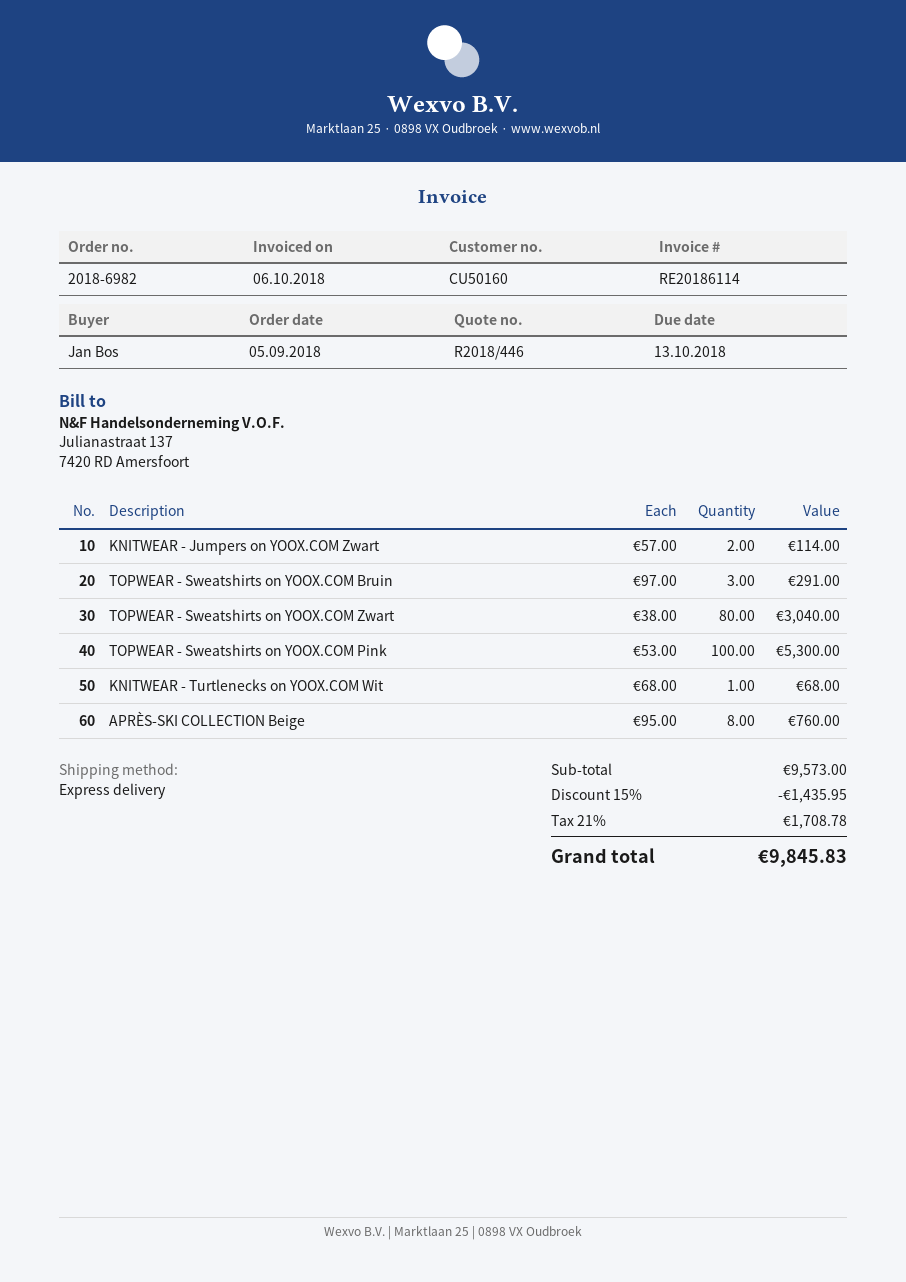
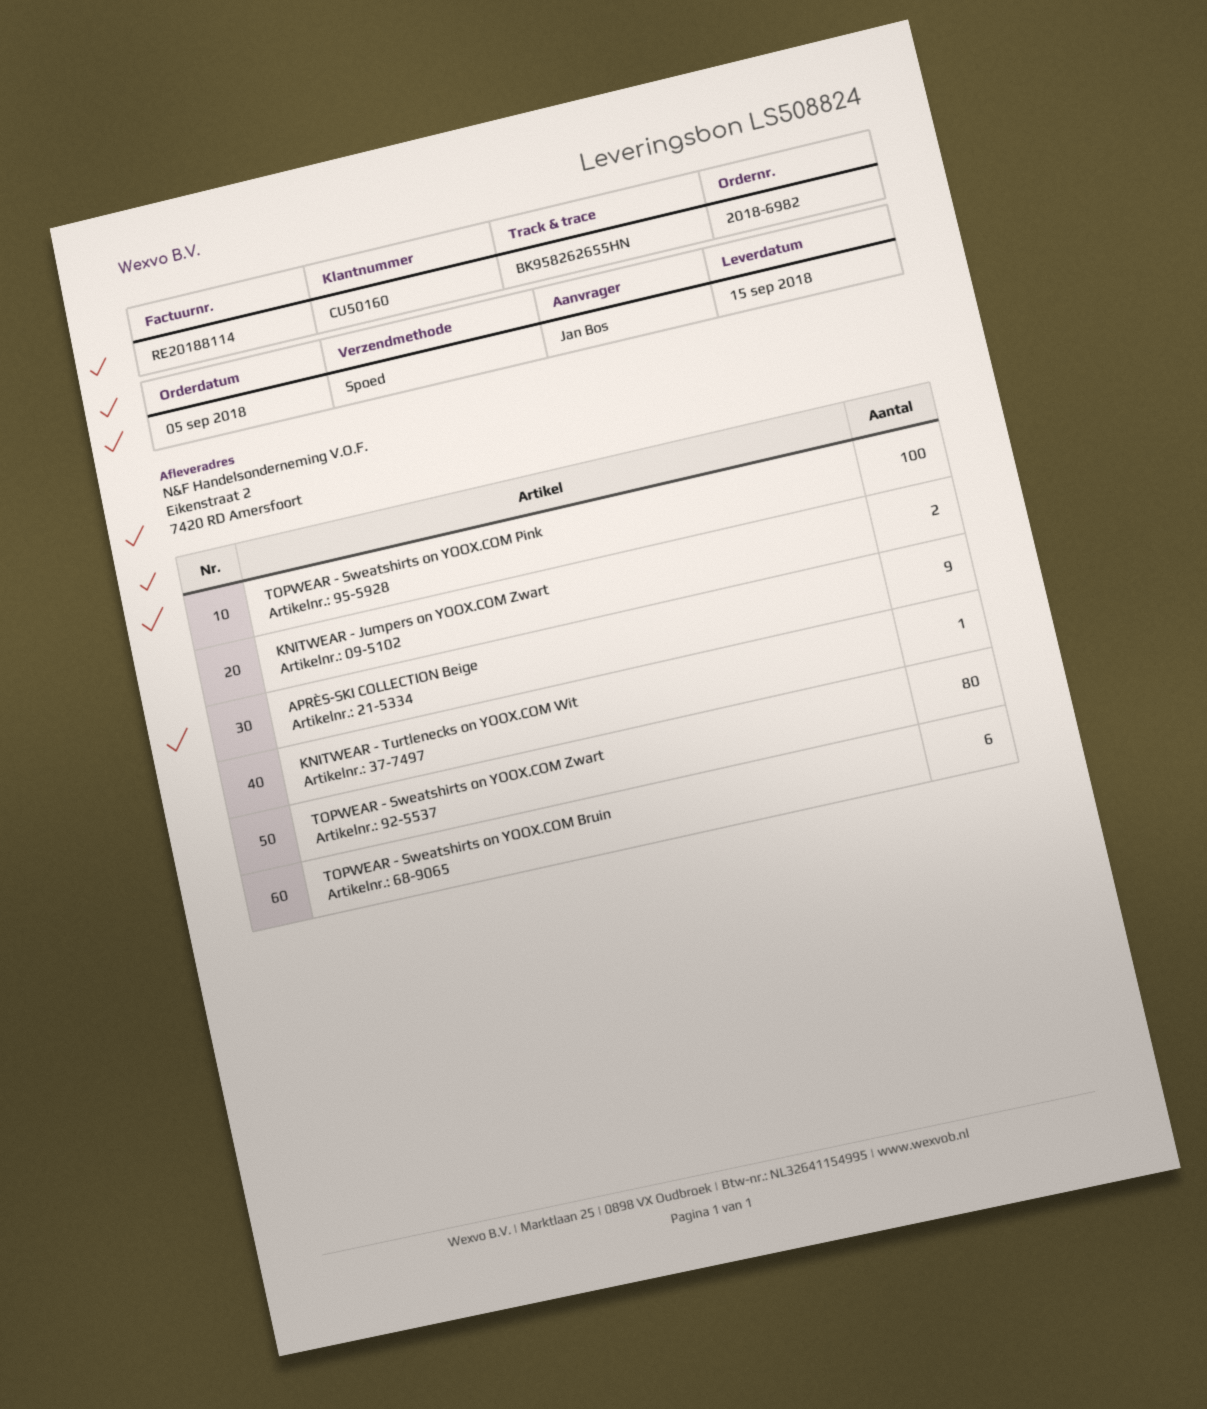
invoice number: RE20186114 -> RE20188114
TOPWEAR - Sweatshirts on YOOX.COM Bruin: 3 -> 6
APRÈS-SKI COLLECTION Beige: 8 -> 9

